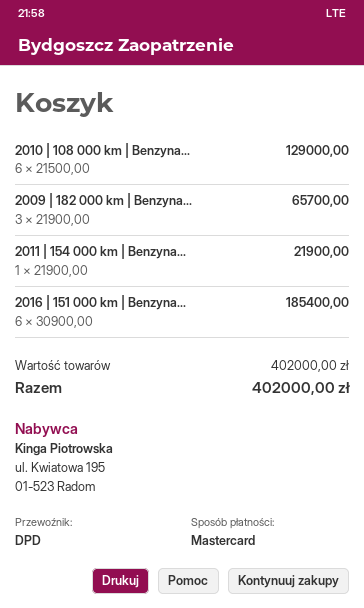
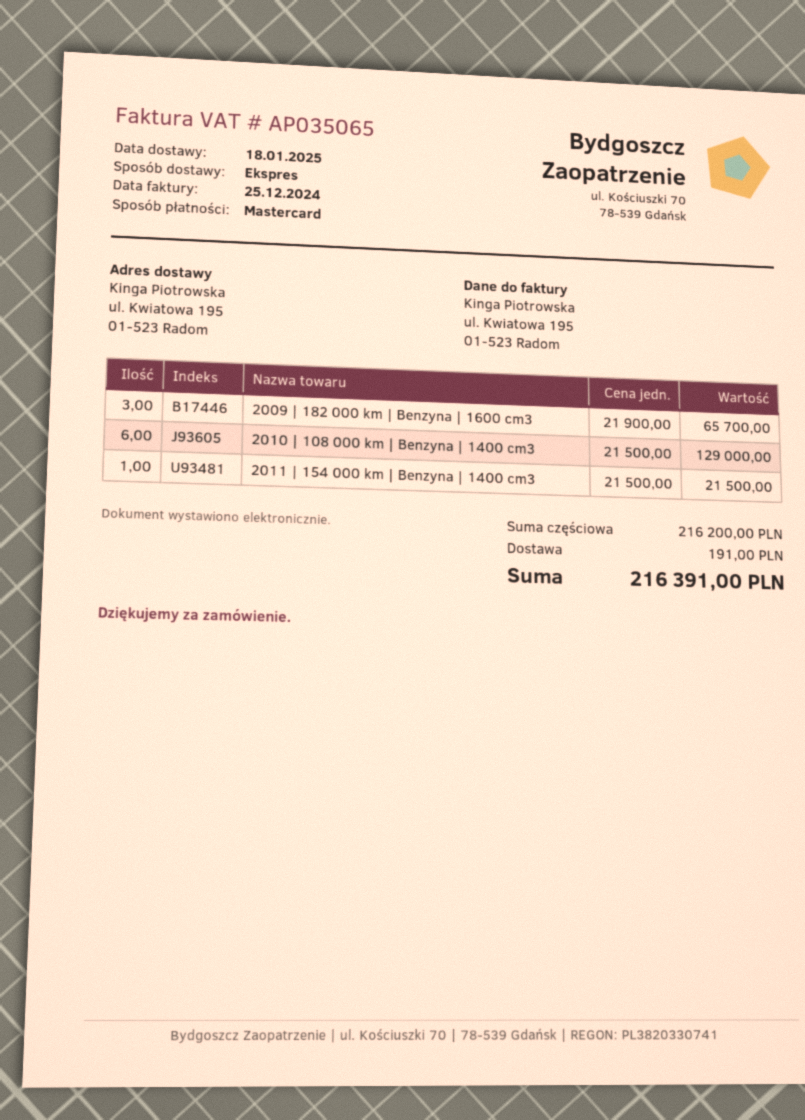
shipping method: DPD -> express
2011 | 154 000 km | Benzyna...: 1 x 21900.00 = 21900.00 -> 1 x 21500.00 = 21500.00
2016 | 151 000 km | Benzyna...: 6 x 30900.00 = 185400.00 -> none
subtotal: 402000.00 -> 216200.00
shipping: none -> 191.00
total: 402000.00 -> 216391.00

